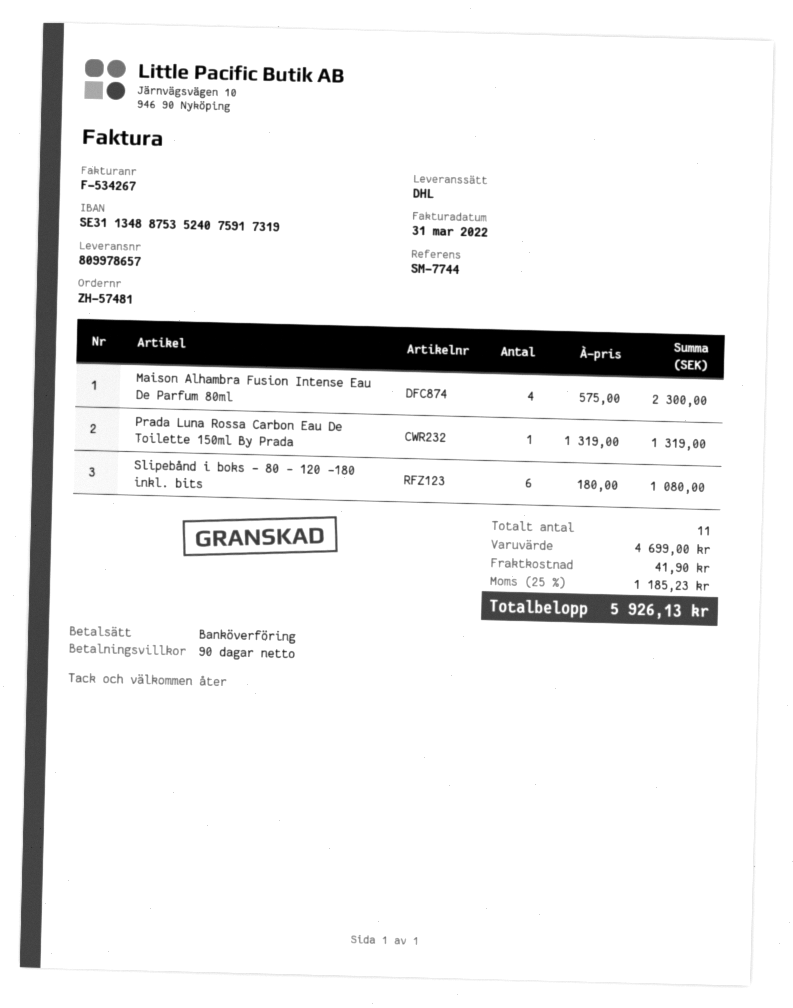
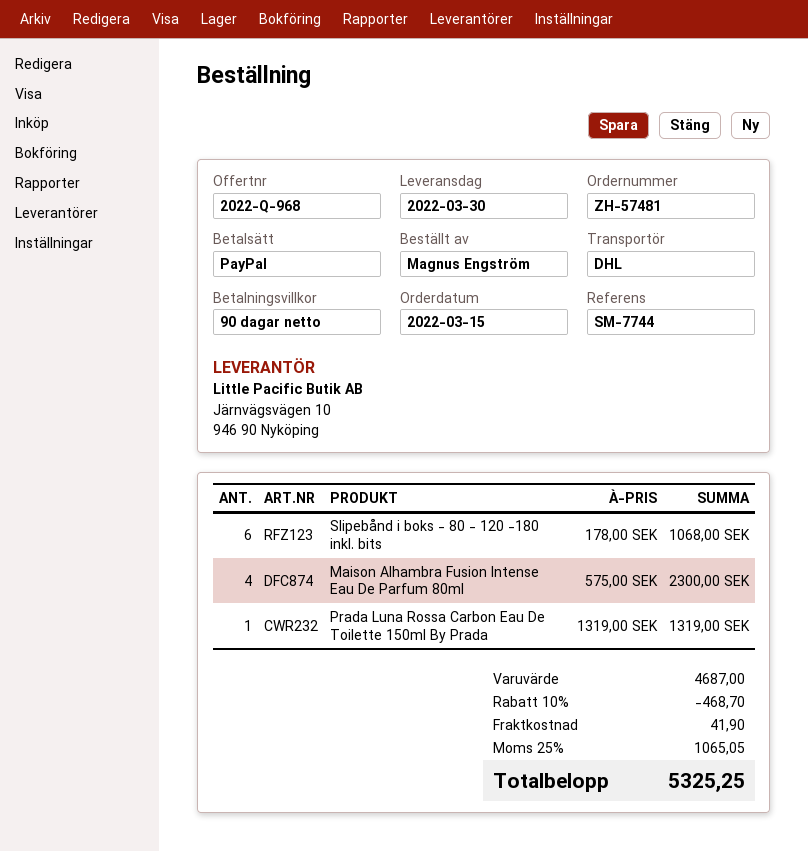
payment method: bank transfer -> PayPal
Slipebånd i boks - 80 - 120 -180 inkl. bits: 6 x 180.00 = 1080.00 -> 6 x 178.00 = 1068.00
subtotal: 4699.00 -> 4687.00
discount: none -> 10% = 468.70
tax: 25% = 1185.23 -> 25% = 1065.05
total: 5926.13 -> 5325.25

